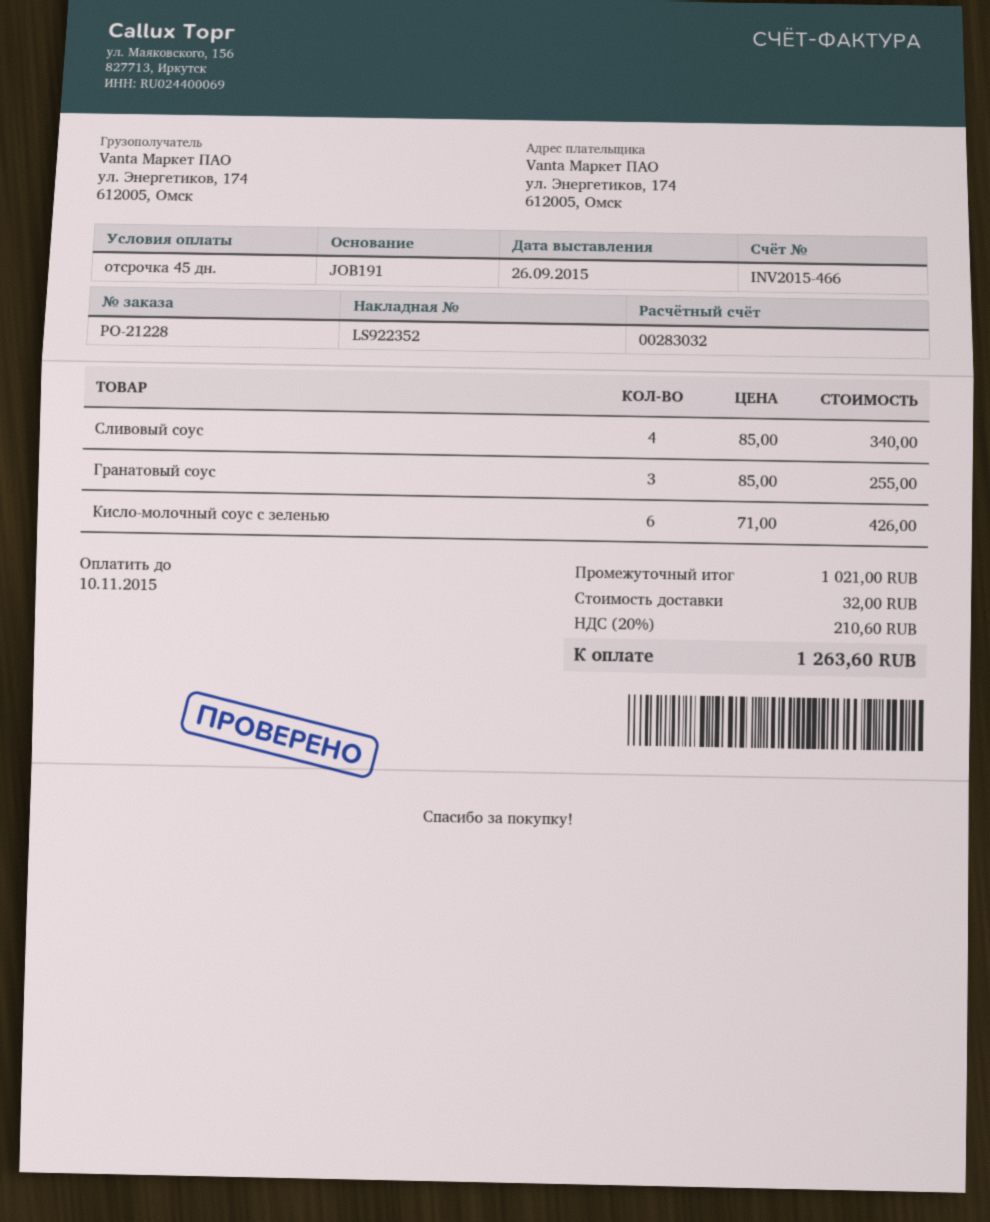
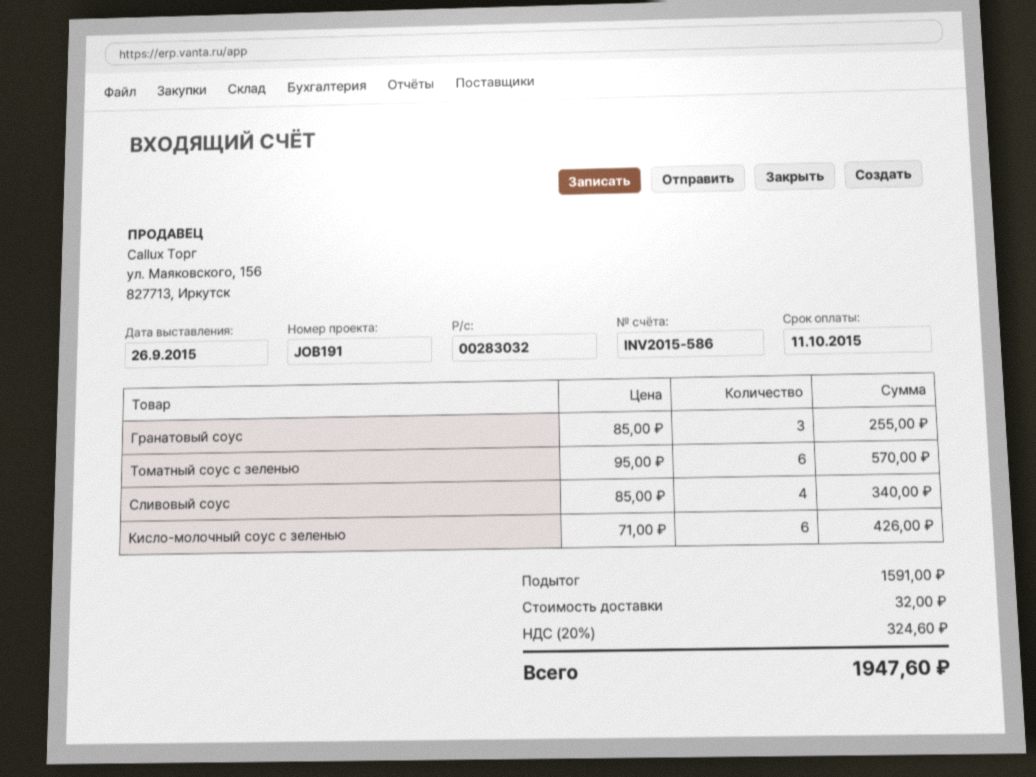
invoice number: INV2015-466 -> INV2015-586
due date: 2015-11-10 -> 2015-10-11
Томатный соус с зеленью: none -> 6 x 95.00 = 570.00
subtotal: 1021.00 -> 1591.00
tax: 20% = 210.60 -> 20% = 324.60
total: 1263.60 -> 1947.60

